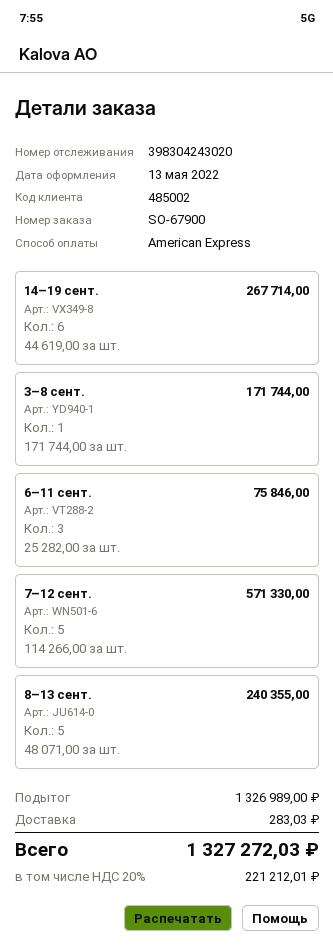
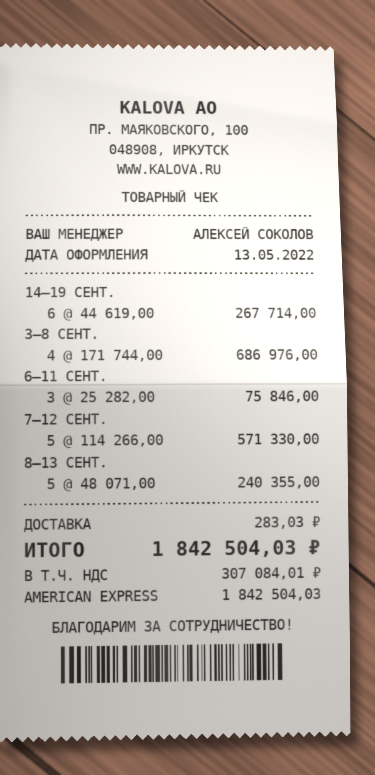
3–8 сент.: 1 x 171744.00 = 171744.00 -> 4 x 171744.00 = 686976.00
tax: 221212.01 -> 307084.01
total: 1327272.03 -> 1842504.03

